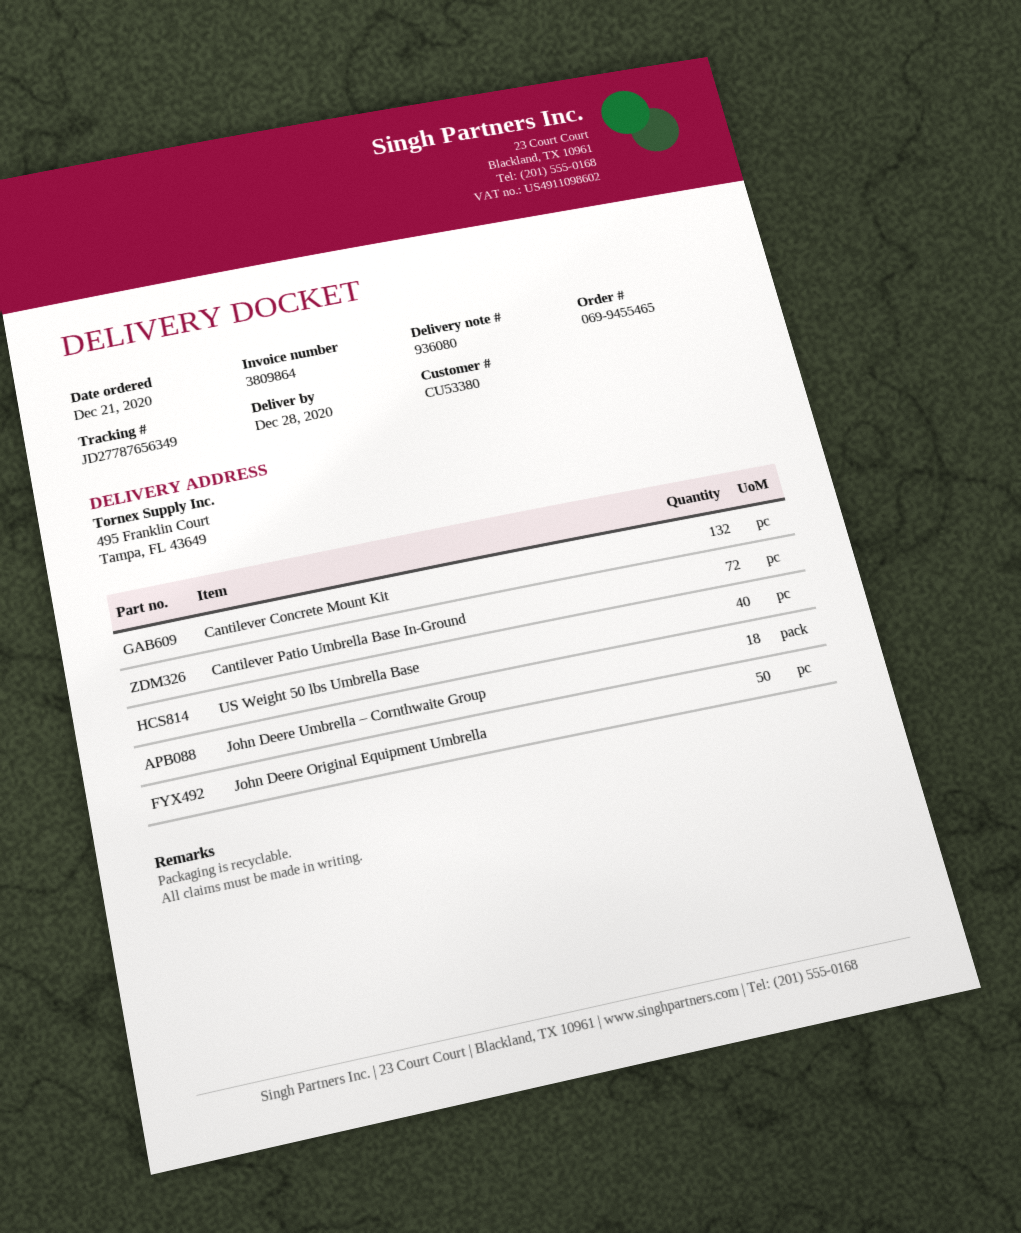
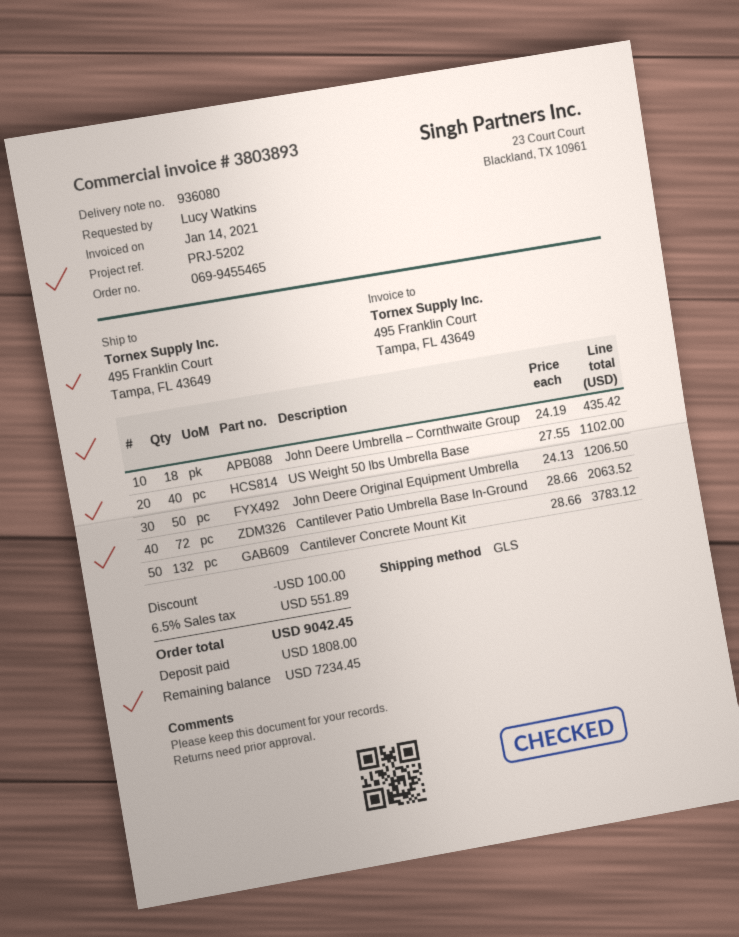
invoice number: 3809864 -> 3803893

